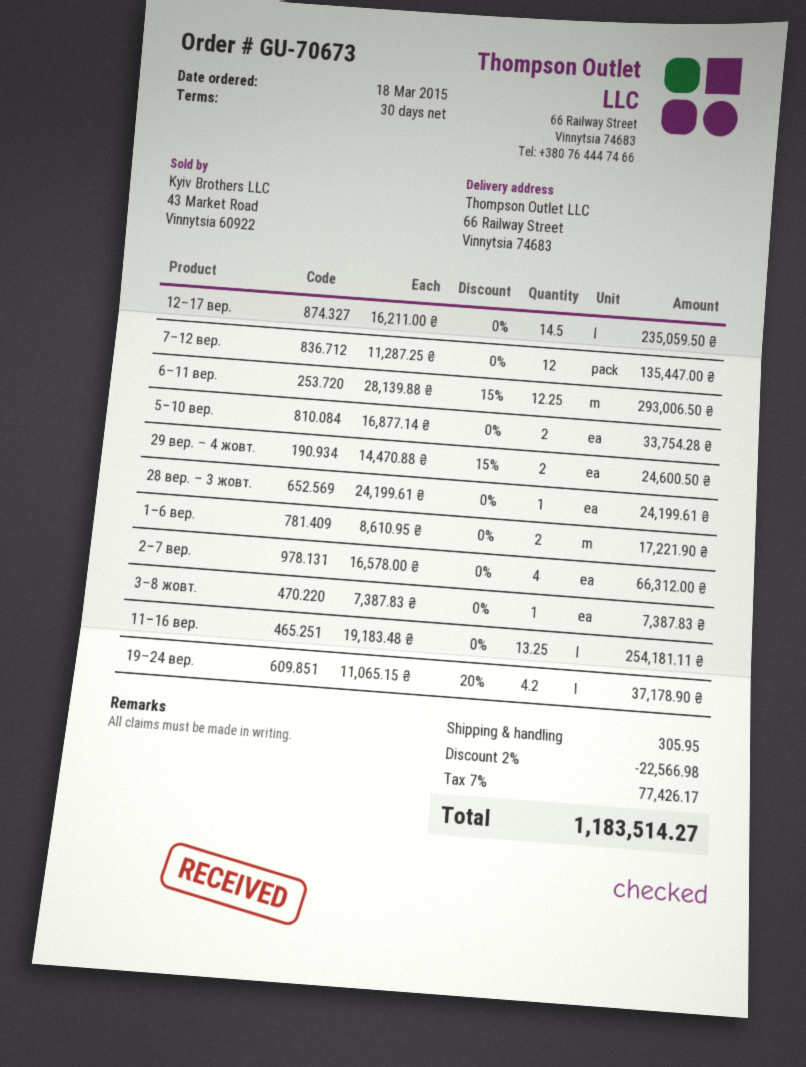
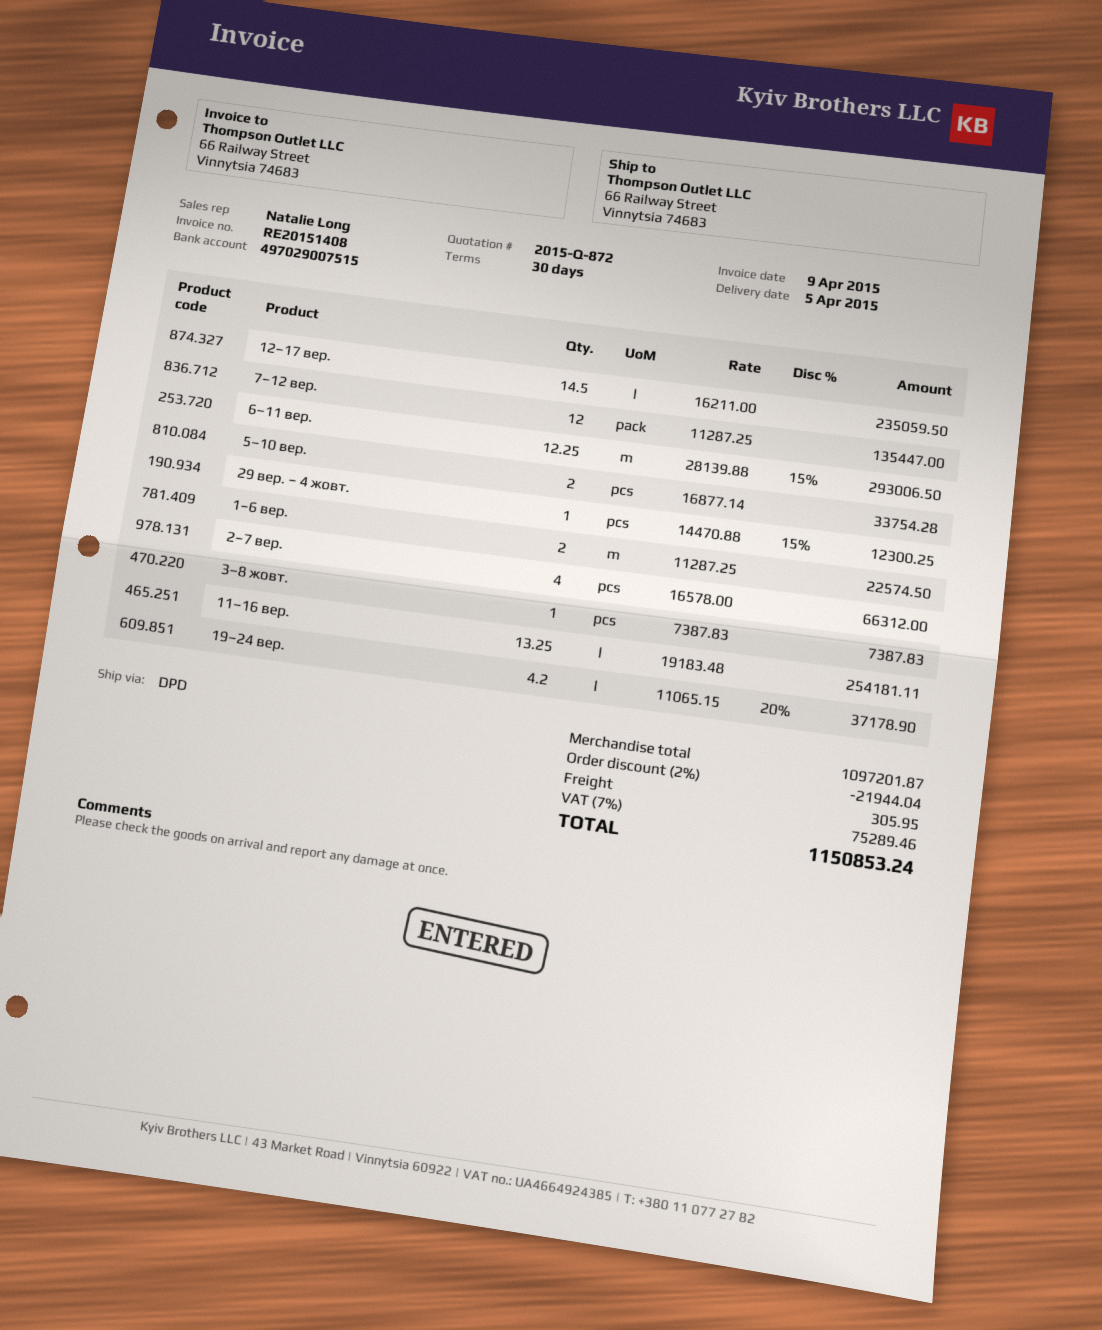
29 вер. – 4 жовт.: 2 x 14470.88 - 15% = 24600.50 -> 1 x 14470.88 - 15% = 12300.25
28 вер. – 3 жовт.: 1 x 24199.61 = 24199.61 -> none
1–6 вер.: 2 x 8610.95 = 17221.90 -> 2 x 11287.25 = 22574.50
discount: 2% = 22566.98 -> 2% = 21944.04
tax: 7% = 77426.17 -> 7% = 75289.46
total: 1183514.27 -> 1150853.24

